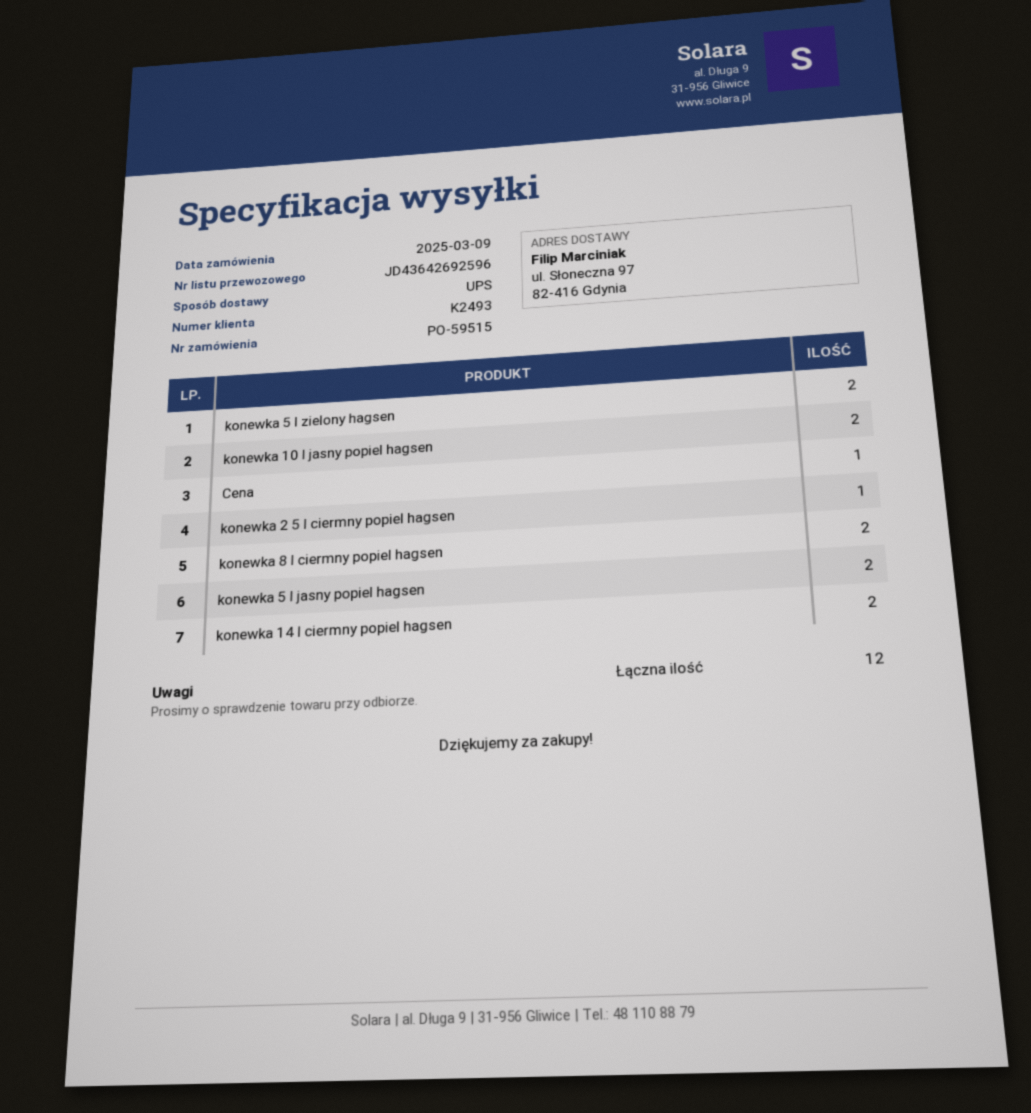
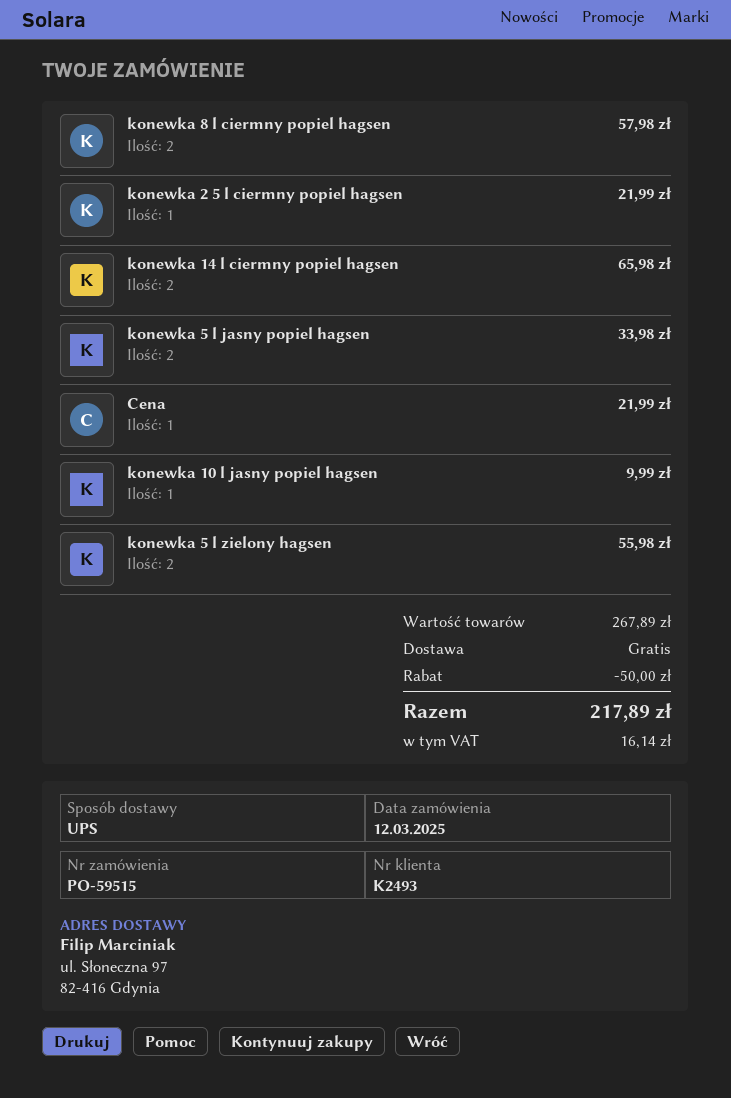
order date: 2025-03-09 -> 2025-03-12
konewka 10 l jasny popiel hagsen: 2 -> 1

